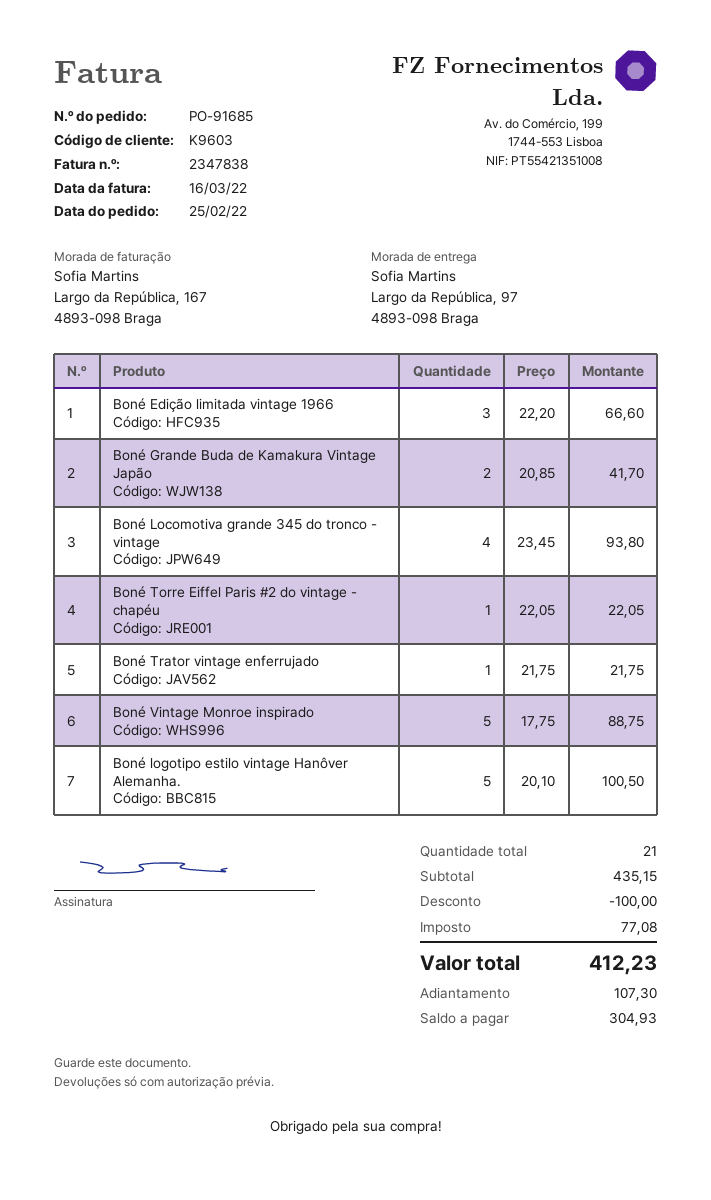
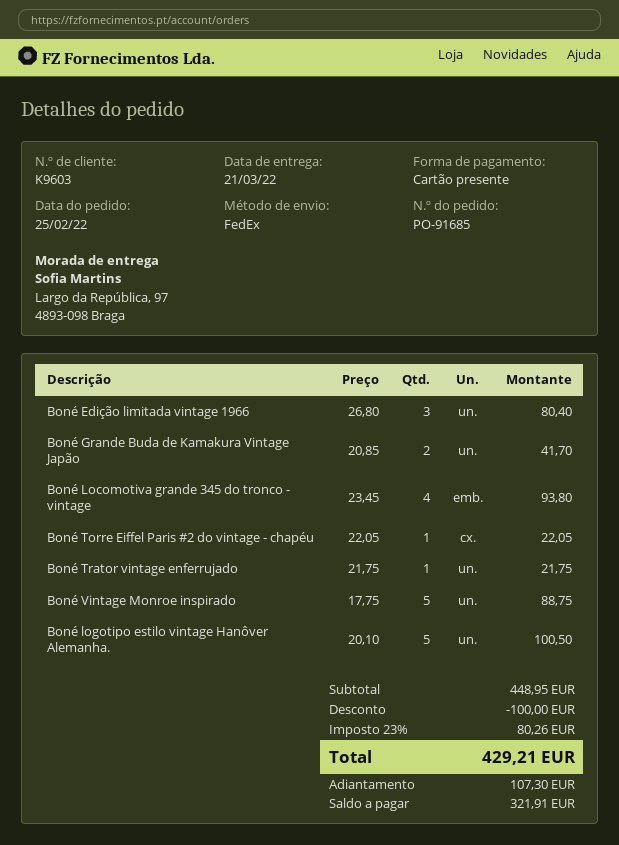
Boné Edição limitada vintage 1966: 3 x 22.20 = 66.60 -> 3 x 26.80 = 80.40
subtotal: 435.15 -> 448.95
tax: 77.08 -> 80.26
total: 412.23 -> 429.21
balance: 304.93 -> 321.91

